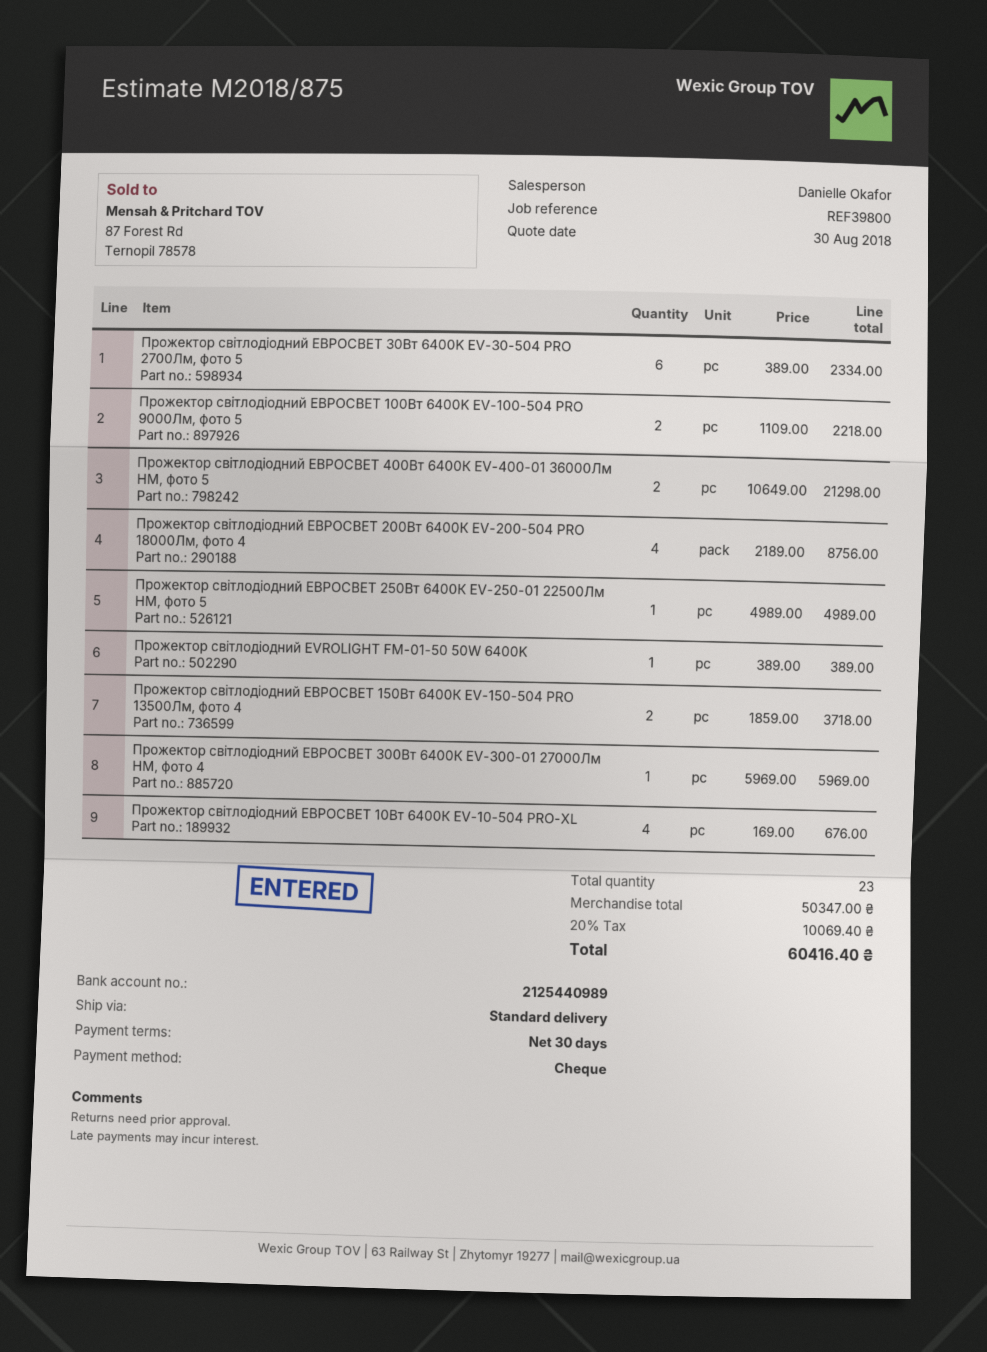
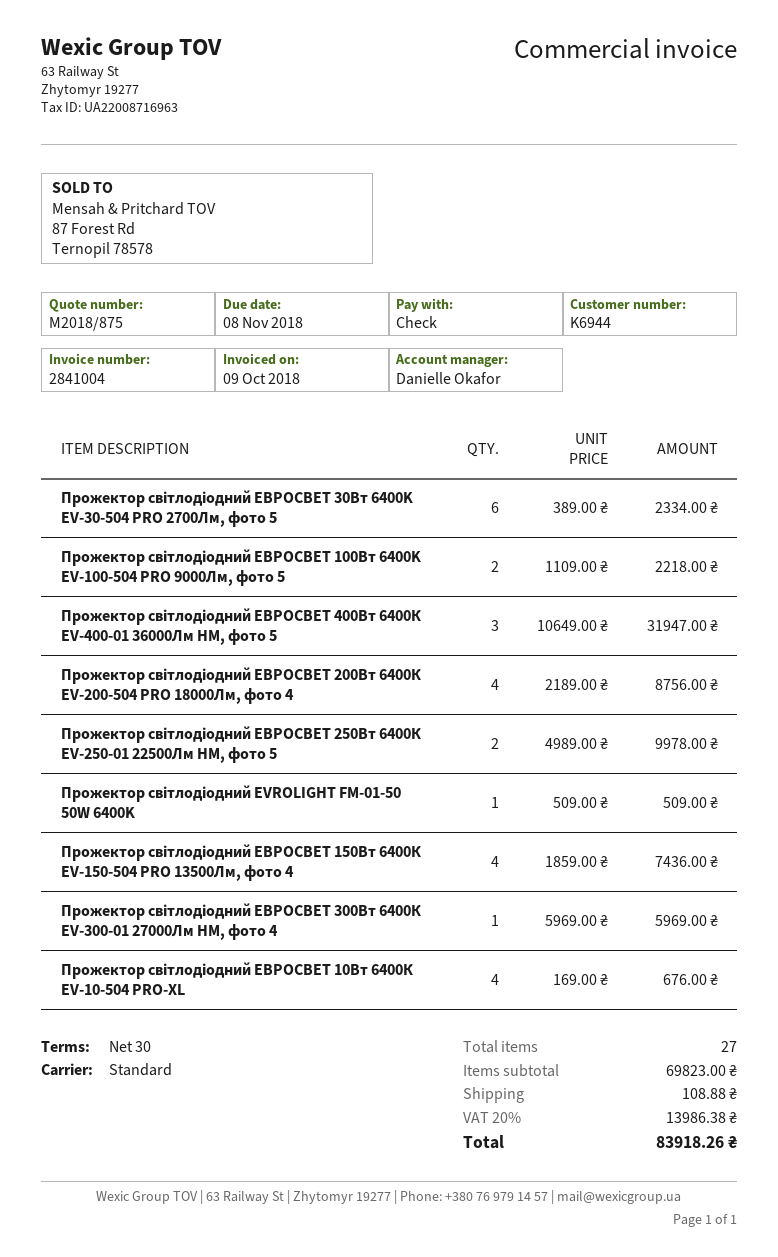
Прожектор світлодіодний ЕВРОСВЕТ 400Вт 6400К EV-400-01 36000Лм HM, фото 5: 2 x 10649.00 = 21298.00 -> 3 x 10649.00 = 31947.00
Прожектор світлодіодний ЕВРОСВЕТ 250Вт 6400К EV-250-01 22500Лм HM, фото 5: 1 x 4989.00 = 4989.00 -> 2 x 4989.00 = 9978.00
Прожектор світлодіодний EVROLIGHT FM-01-50 50W 6400K: 1 x 389.00 = 389.00 -> 1 x 509.00 = 509.00
Прожектор світлодіодний ЕВРОСВЕТ 150Вт 6400К EV-150-504 PRO 13500Лм, фото 4: 2 x 1859.00 = 3718.00 -> 4 x 1859.00 = 7436.00
total quantity: 23 -> 27
subtotal: 50347.00 -> 69823.00
shipping: none -> 108.88
tax: 20% = 10069.40 -> 20% = 13986.38
total: 60416.40 -> 83918.26

